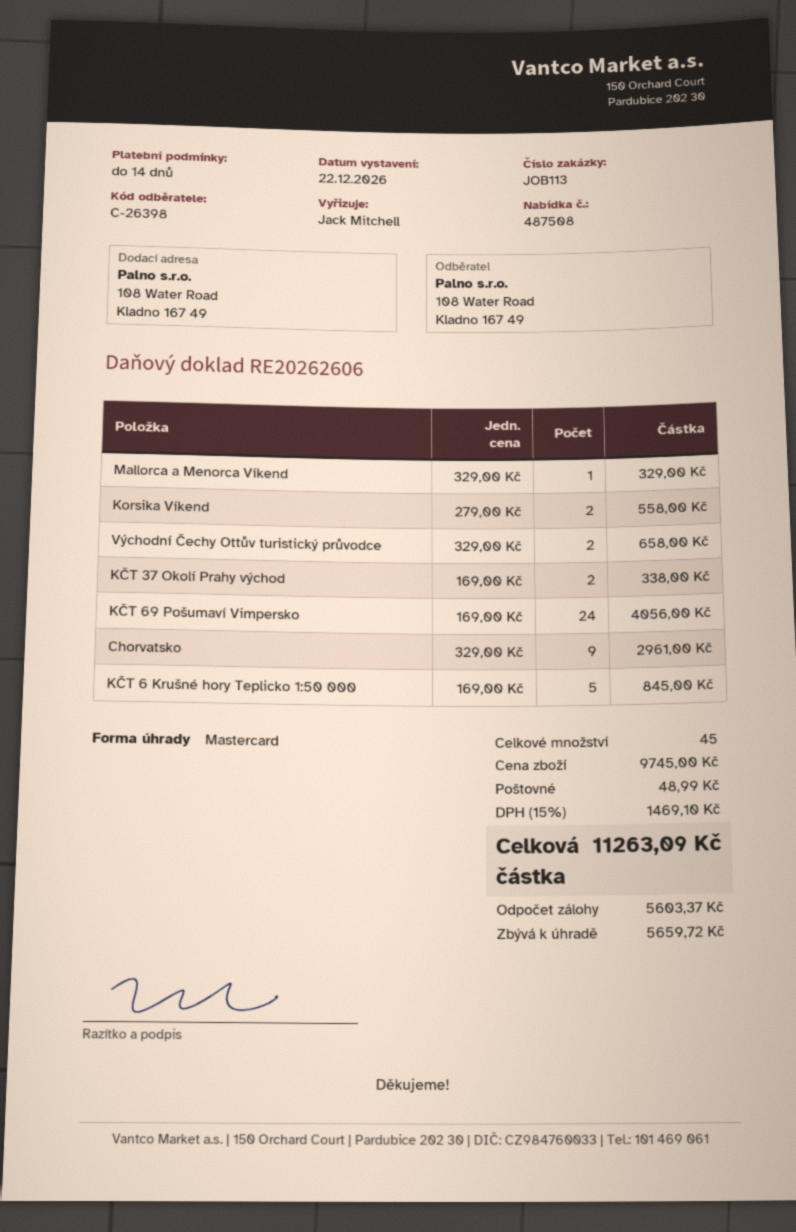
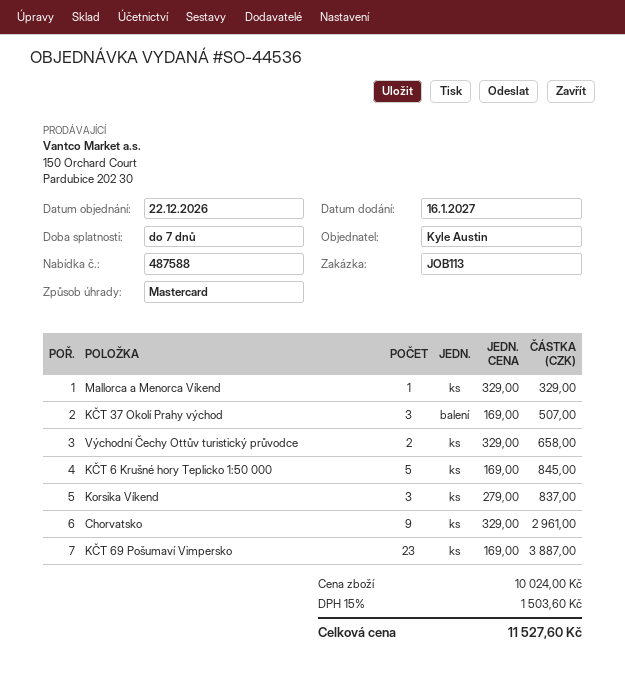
quote number: 487508 -> 487588
payment terms: 14 days -> 7 days
Korsika Víkend: 2 x 279.00 = 558.00 -> 3 x 279.00 = 837.00
KČT 37 Okolí Prahy východ: 2 x 169.00 = 338.00 -> 3 x 169.00 = 507.00
KČT 69 Pošumaví Vimpersko: 24 x 169.00 = 4056.00 -> 23 x 169.00 = 3887.00
subtotal: 9745.00 -> 10024.00
shipping: 48.99 -> none
tax: 15% = 1469.10 -> 15% = 1503.60
total: 11263.09 -> 11527.60

